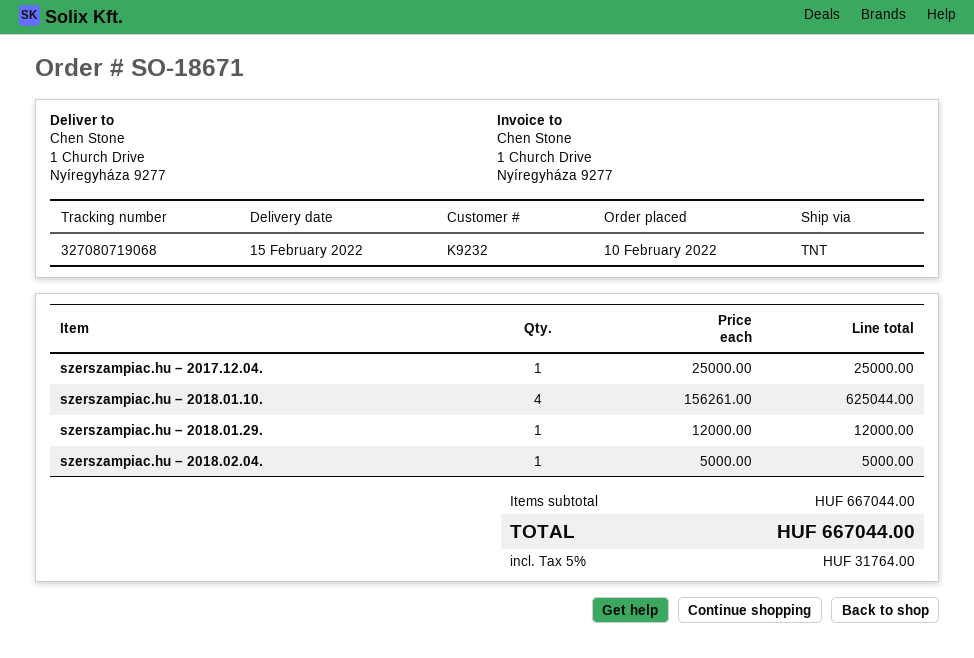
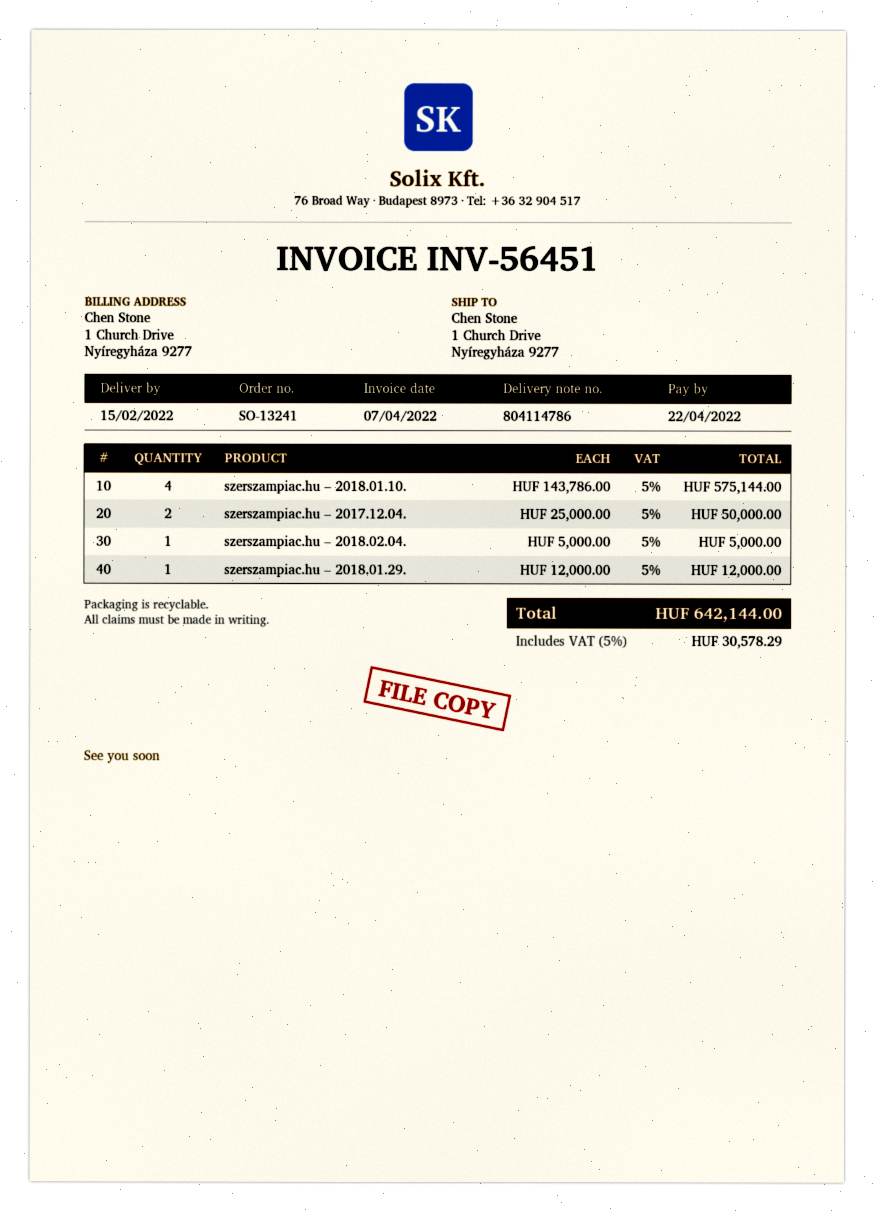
order number: SO-18671 -> SO-13241
szerszampiac.hu – 2017.12.04.: 1 x 25000.00 = 25000.00 -> 2 x 25000.00 = 50000.00
szerszampiac.hu – 2018.01.10.: 4 x 156261.00 = 625044.00 -> 4 x 143786.00 = 575144.00
tax: 5% = 31764.00 -> 5% = 30578.29
total: 667044.00 -> 642144.00

